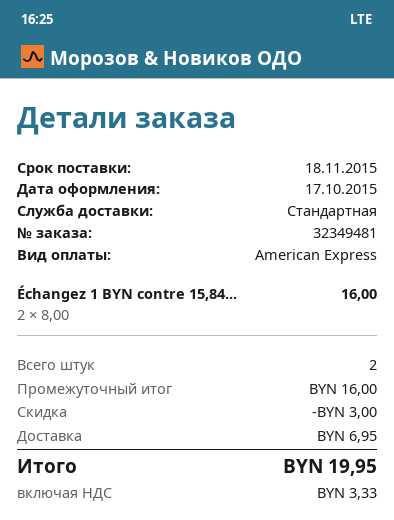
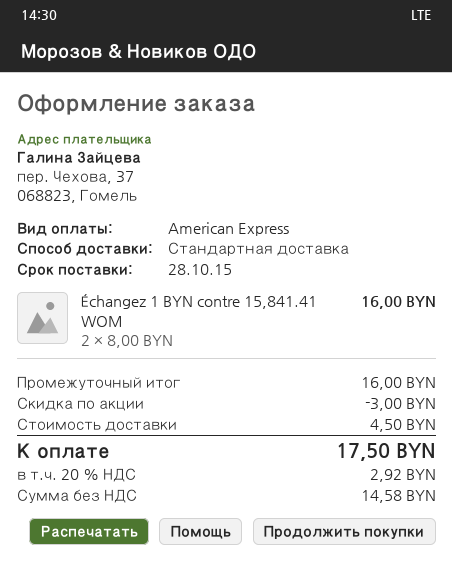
delivery date: 2015-11-18 -> 2015-10-28
shipping: 6.95 -> 4.50
tax: 3.33 -> 2.92
total: 19.95 -> 17.50

